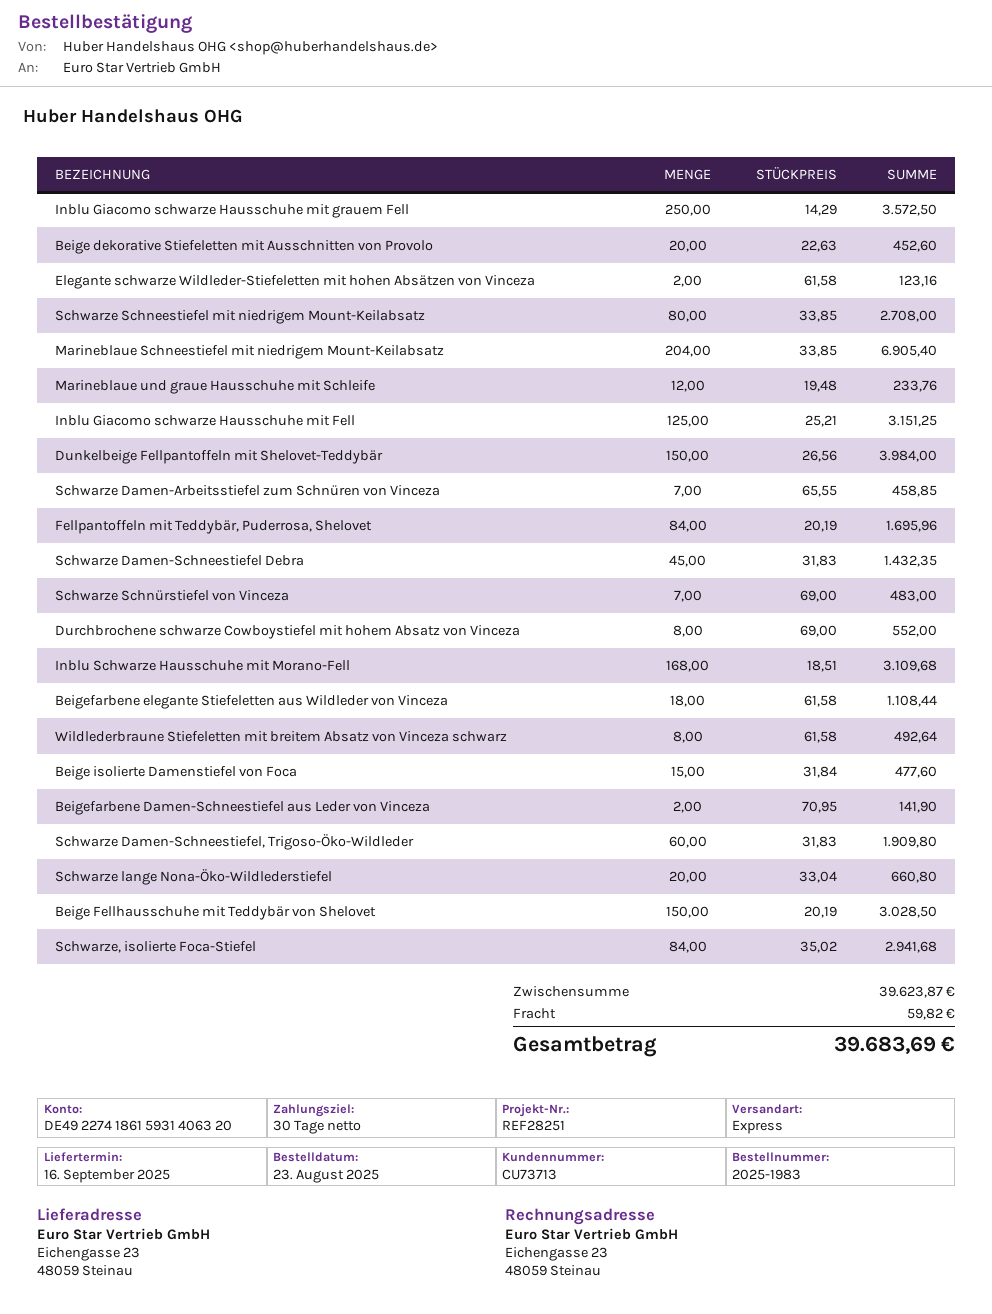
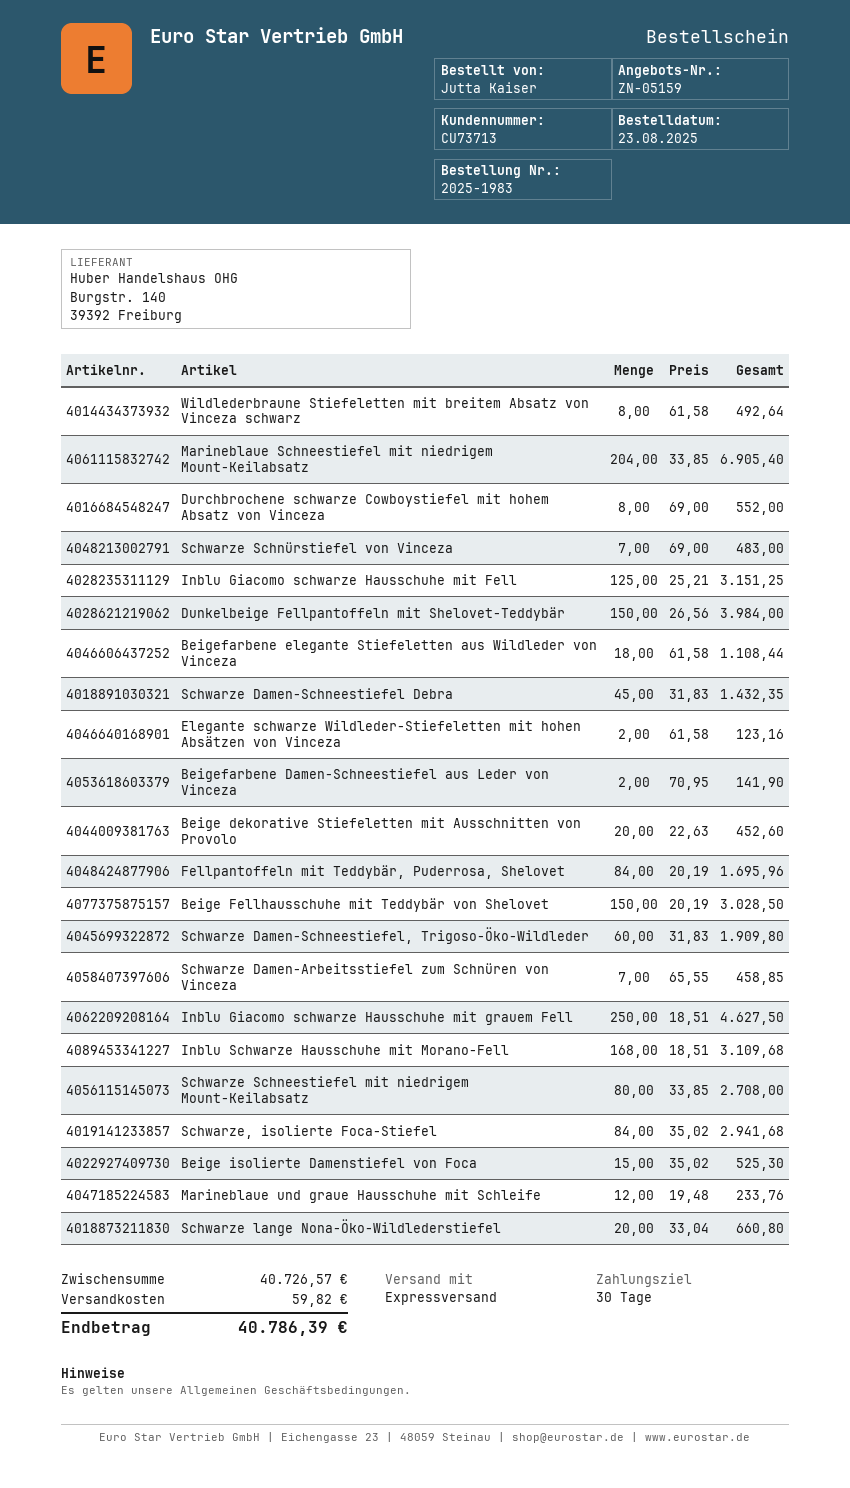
Inblu Giacomo schwarze Hausschuhe mit grauem Fell: 250 x 14.29 = 3572.50 -> 250 x 18.51 = 4627.50
Beige isolierte Damenstiefel von Foca: 15 x 31.84 = 477.60 -> 15 x 35.02 = 525.30
subtotal: 39623.87 -> 40726.57
total: 39683.69 -> 40786.39

